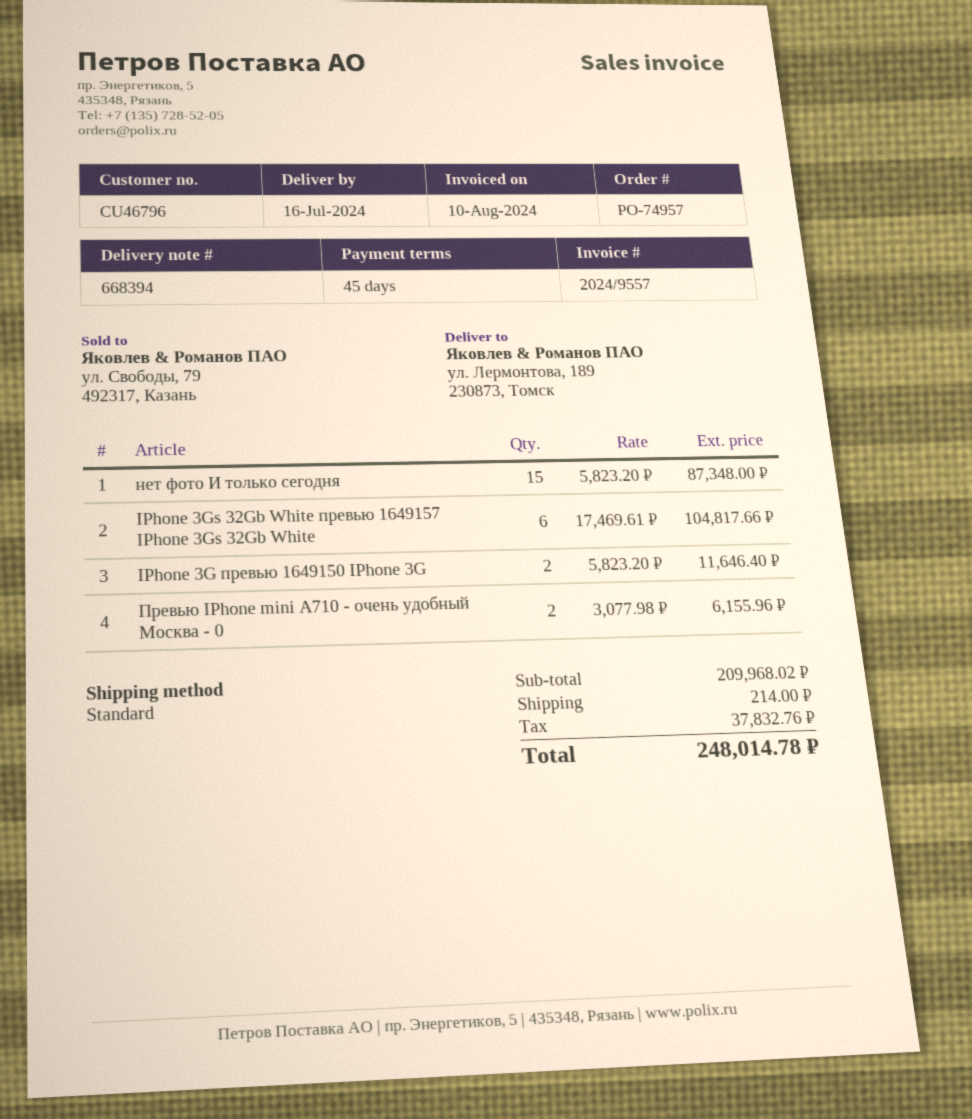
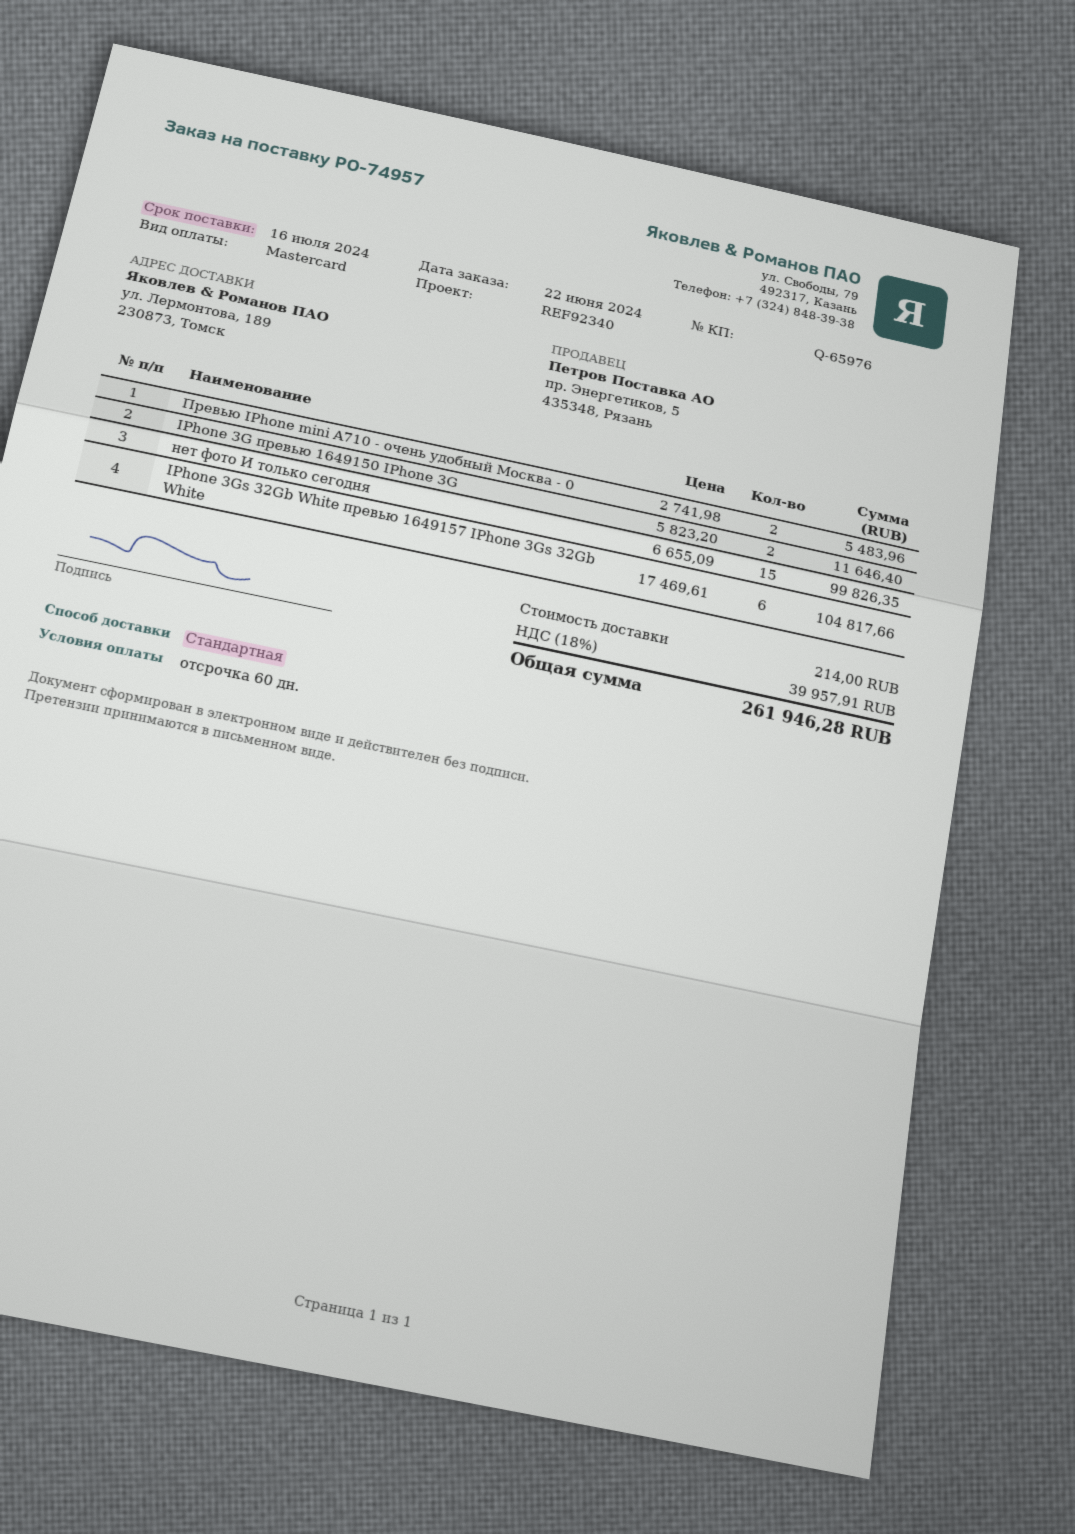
payment terms: 45 days -> 60 days
нет фото И только сегодня: 15 x 5823.20 = 87348.00 -> 15 x 6655.09 = 99826.35
Превью IPhone mini A710 - очень удобный Москва - 0: 2 x 3077.98 = 6155.96 -> 2 x 2741.98 = 5483.96
tax: 37832.76 -> 39957.91
total: 248014.78 -> 261946.28

